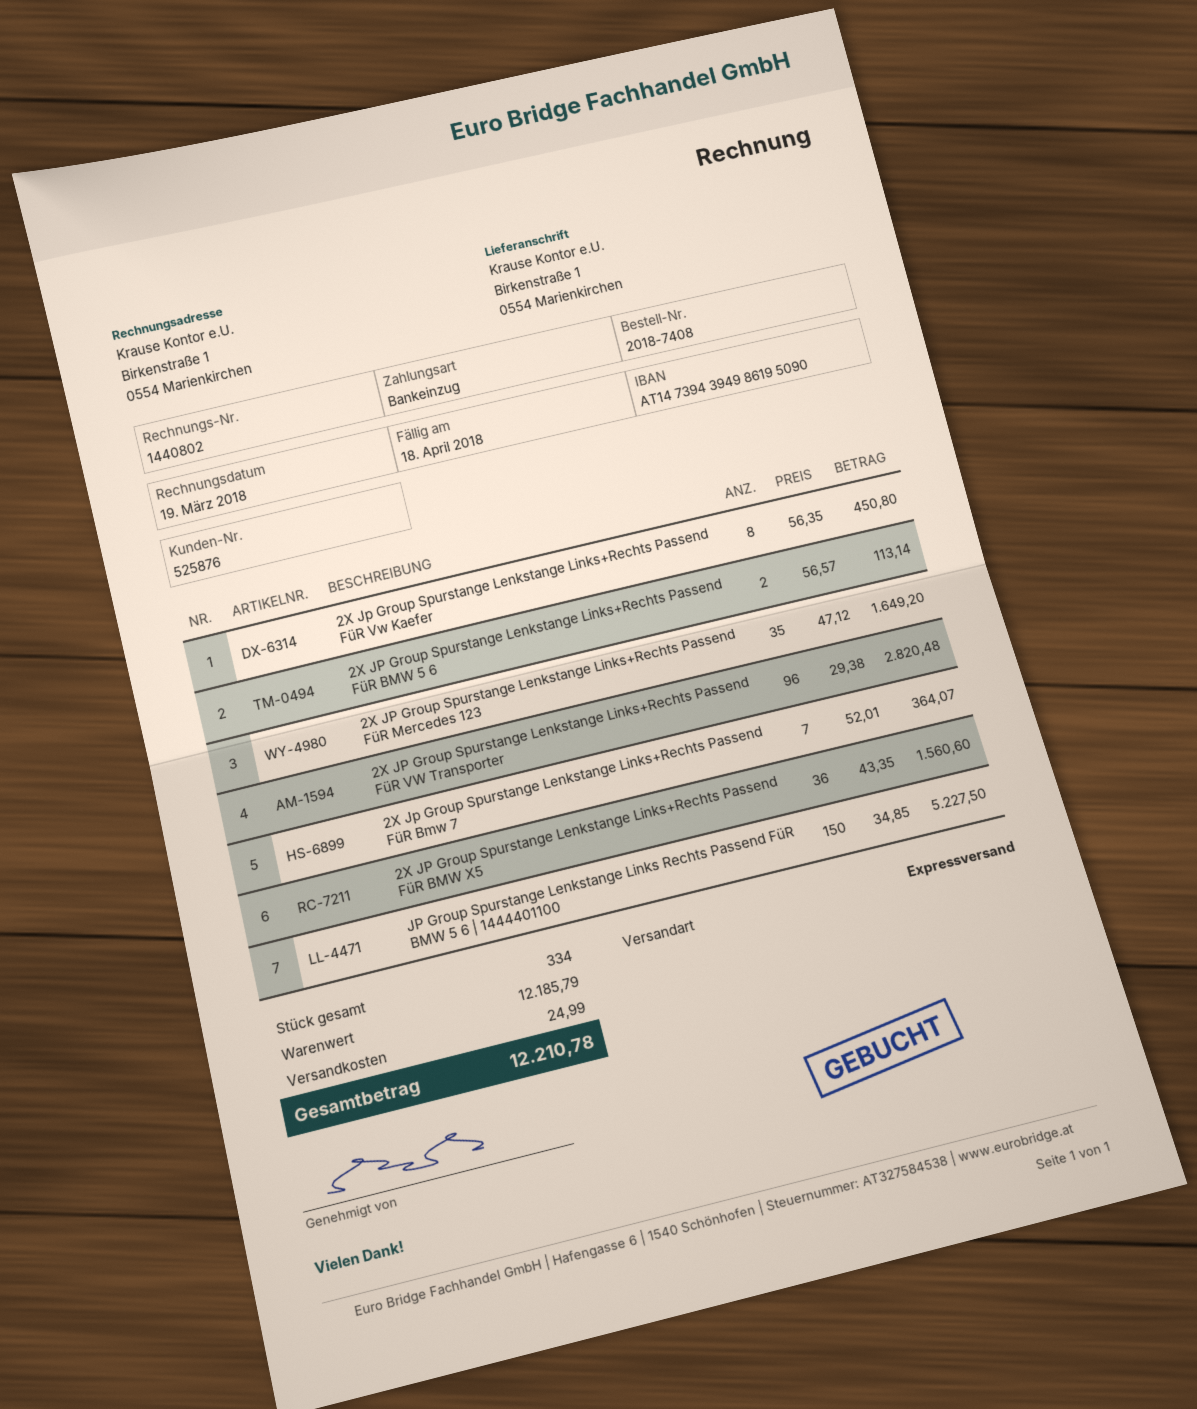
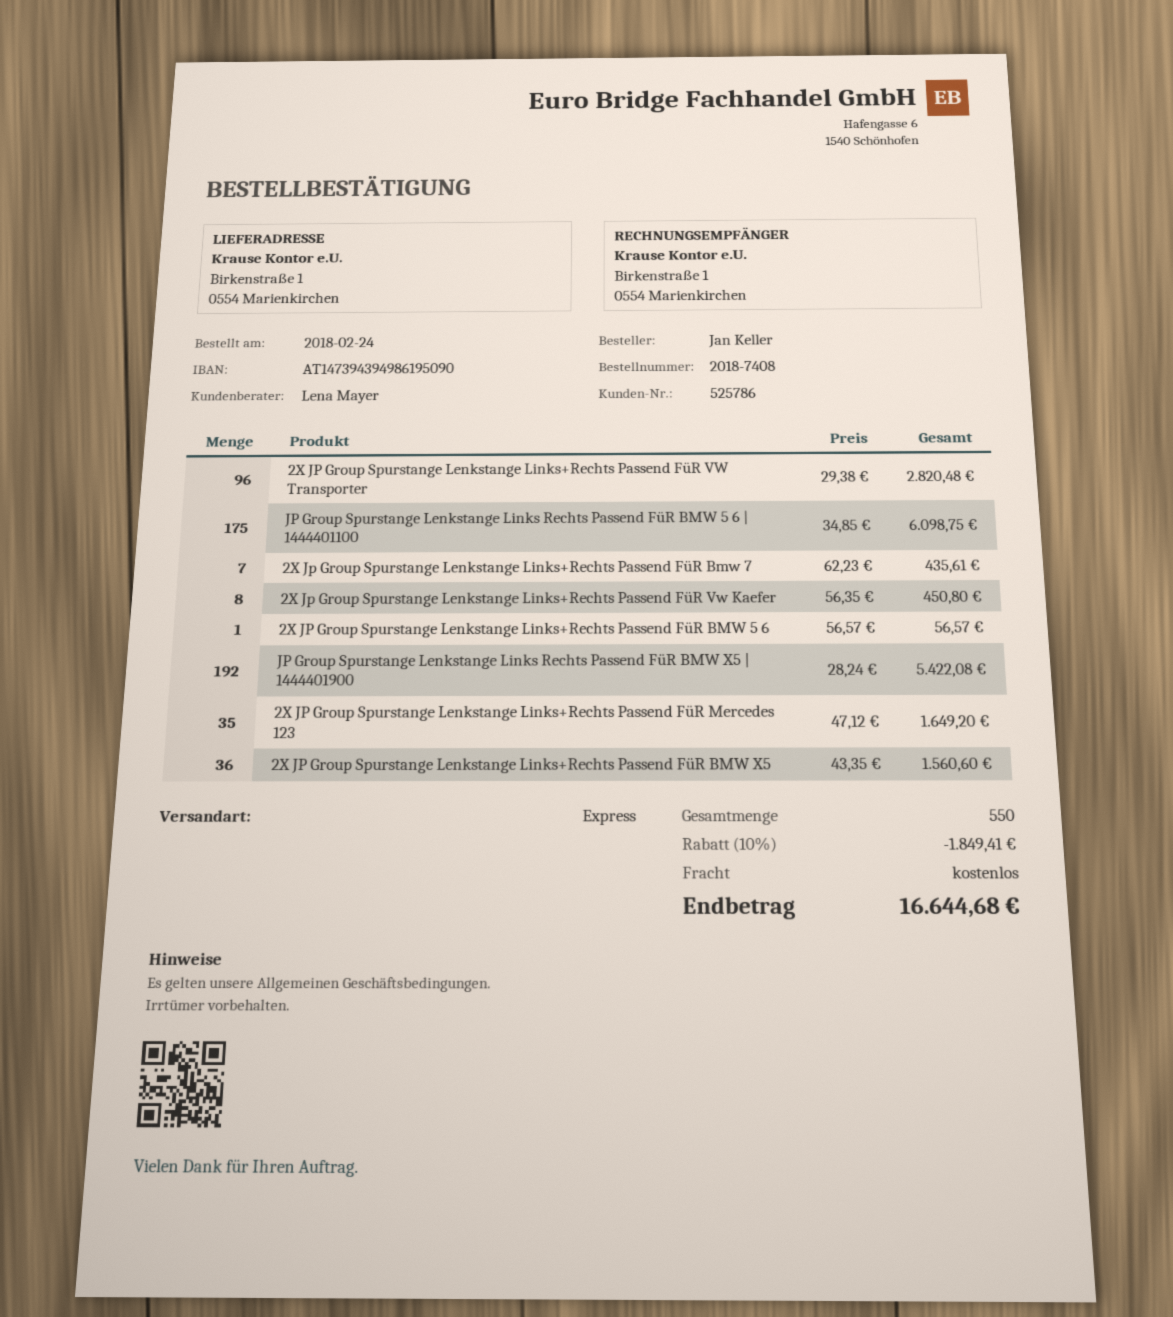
customer number: 525876 -> 525786
2X JP Group Spurstange Lenkstange Links+Rechts Passend FüR BMW 5 6: 2 x 56.57 = 113.14 -> 1 x 56.57 = 56.57
2X Jp Group Spurstange Lenkstange Links+Rechts Passend FüR Bmw 7: 7 x 52.01 = 364.07 -> 7 x 62.23 = 435.61
JP Group Spurstange Lenkstange Links Rechts Passend FüR BMW 5 6 | 1444401100: 150 x 34.85 = 5227.50 -> 175 x 34.85 = 6098.75
JP Group Spurstange Lenkstange Links Rechts Passend FüR BMW X5 | 1444401900: none -> 192 x 28.24 = 5422.08
total quantity: 334 -> 550
discount: none -> 10% = 1849.41
shipping: 24.99 -> 0.00
total: 12210.78 -> 16644.68

